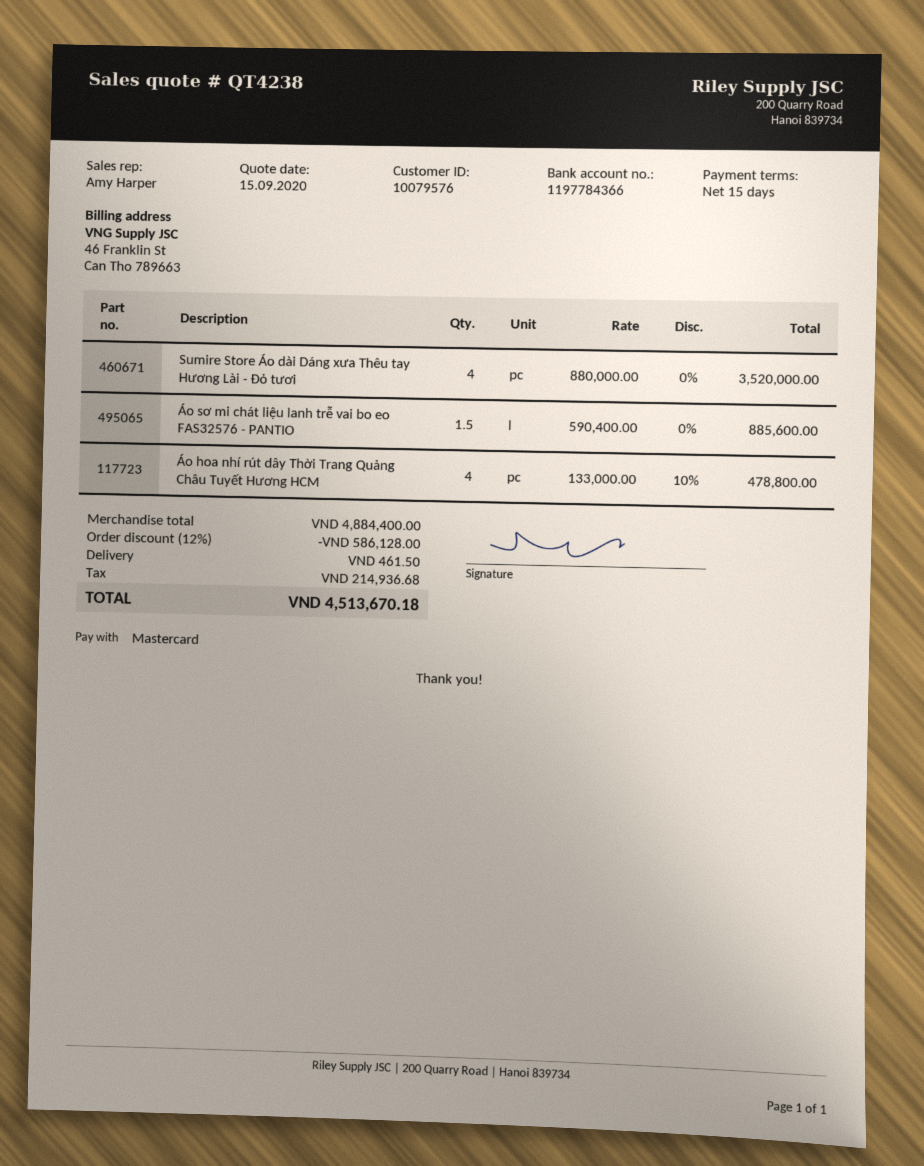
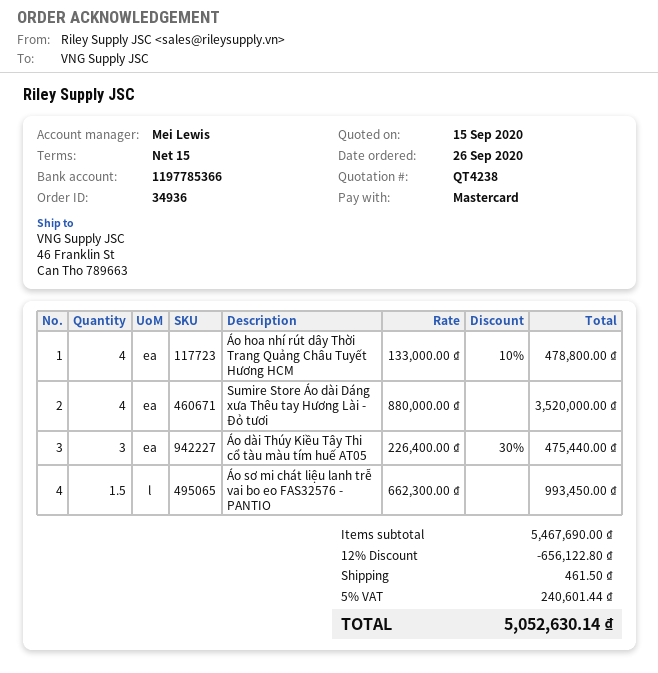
sales rep: Amy Harper -> Mei Lewis
bank account: 1197784366 -> 1197785366
Áo sơ mi chát liệu lanh trễ vai bo eo FAS32576 - PANTIO: 1.5 x 590400.00 = 885600.00 -> 1.5 x 662300.00 = 993450.00
Áo dài Thúy Kiều Tây Thi cổ tàu màu tím huế AT05: none -> 3 x 226400.00 - 30% = 475440.00
subtotal: 4884400.00 -> 5467690.00
discount: 12% = 586128.00 -> 12% = 656122.80
tax: 214936.68 -> 240601.44
total: 4513670.18 -> 5052630.14

